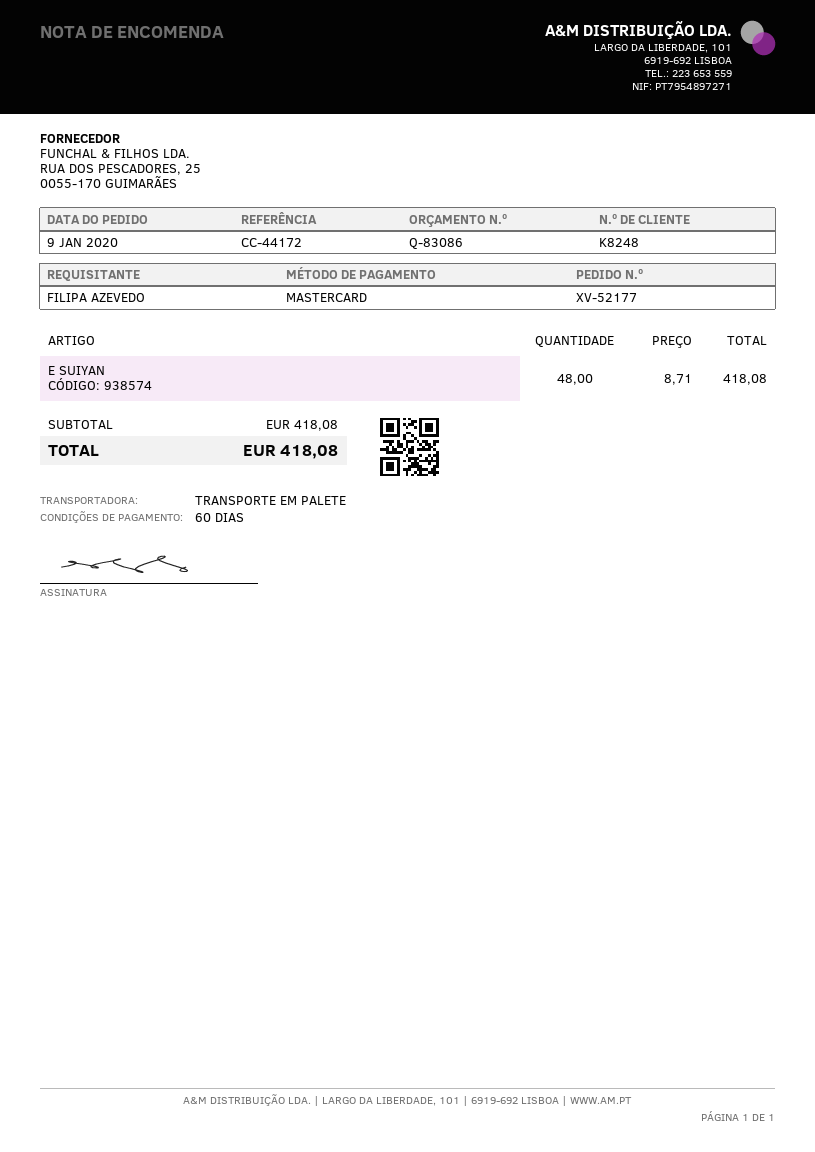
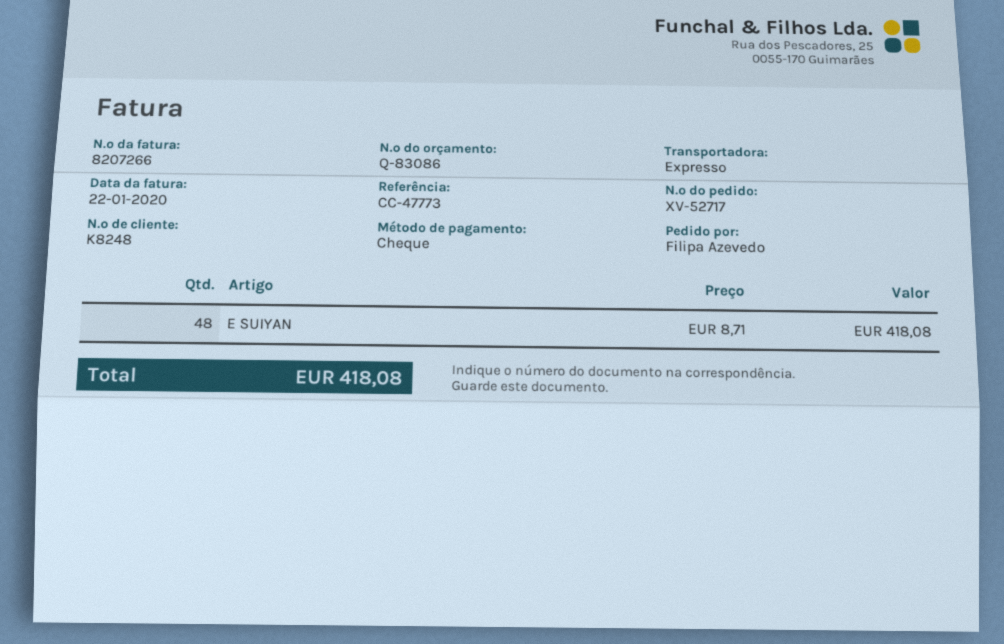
order number: XV-52177 -> XV-52717
reference: CC-44172 -> CC-47773
payment method: Mastercard -> cheque
shipping method: pallet freight -> express

